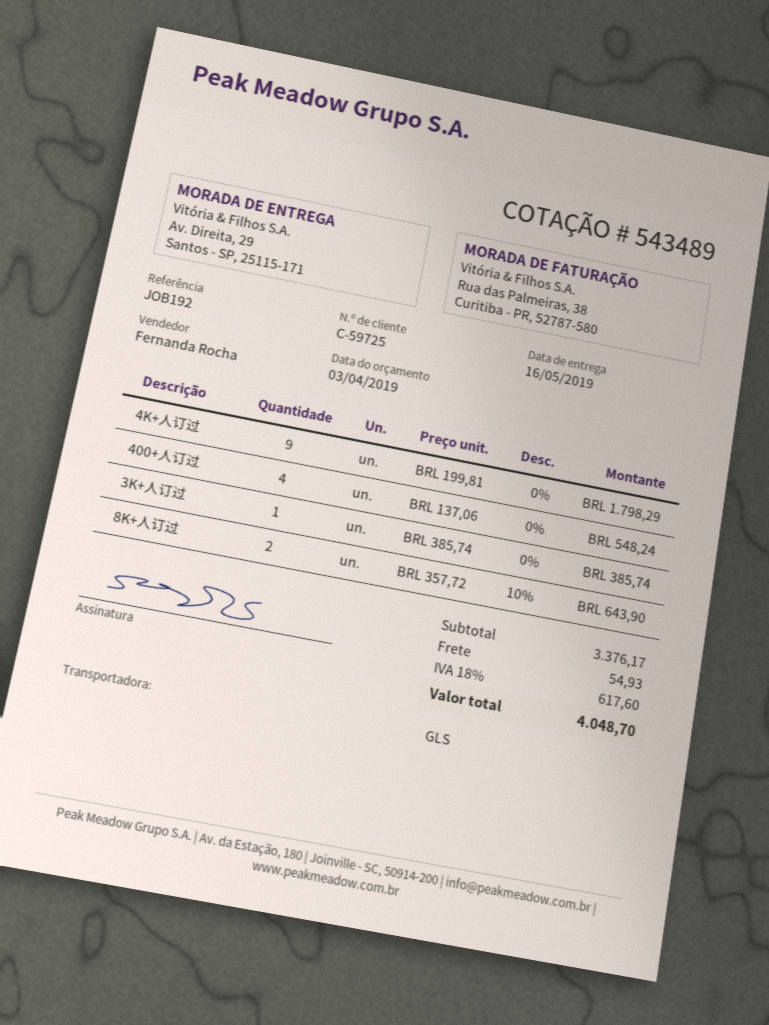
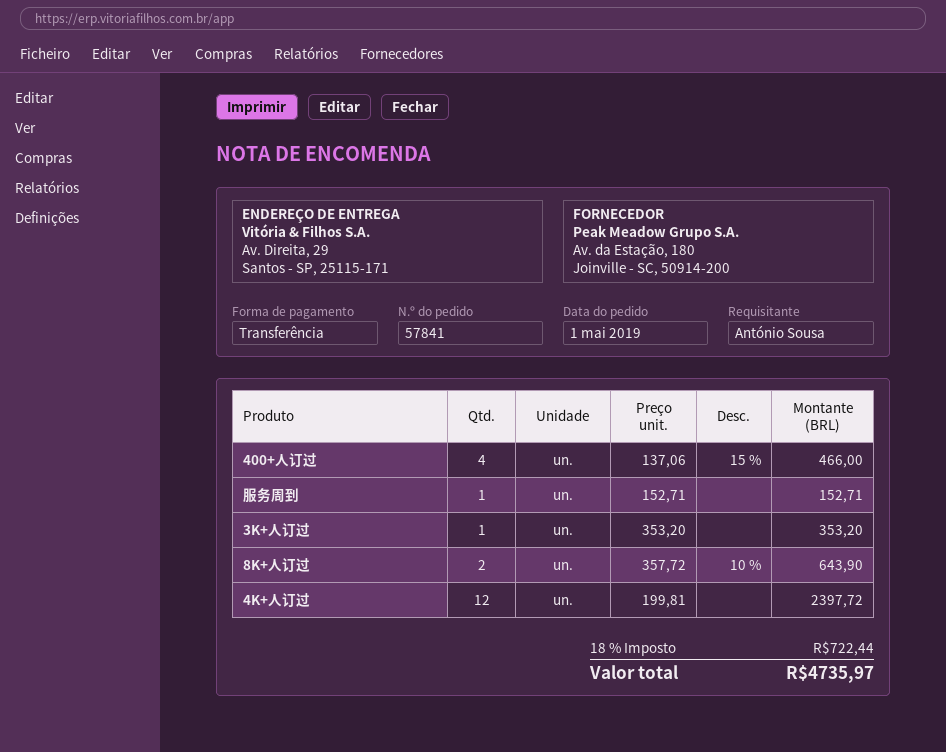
4K+人订过: 9 x 199.81 = 1798.29 -> 12 x 199.81 = 2397.72
400+人订过: 4 x 137.06 = 548.24 -> 4 x 137.06 - 15% = 466.00
3K+人订过: 1 x 385.74 = 385.74 -> 1 x 353.20 = 353.20
服务周到: none -> 1 x 152.71 = 152.71
shipping: 54.93 -> none
tax: 18% = 617.60 -> 18% = 722.44
total: 4048.70 -> 4735.97

